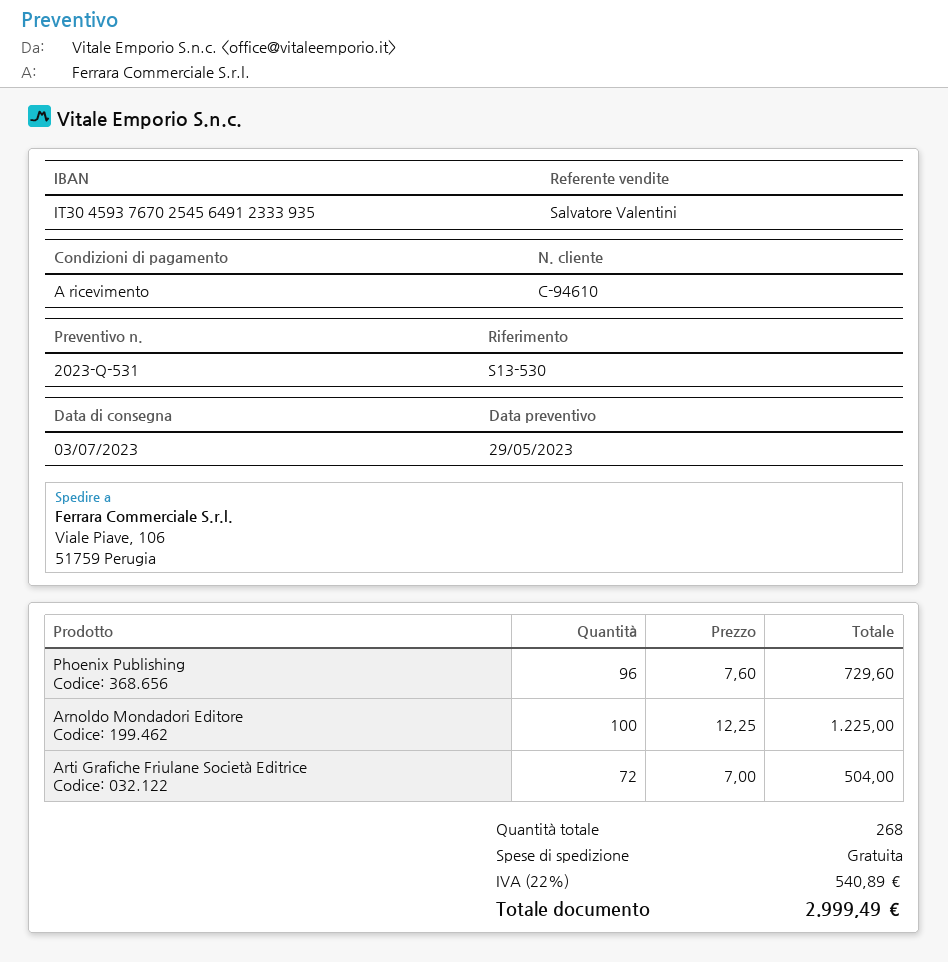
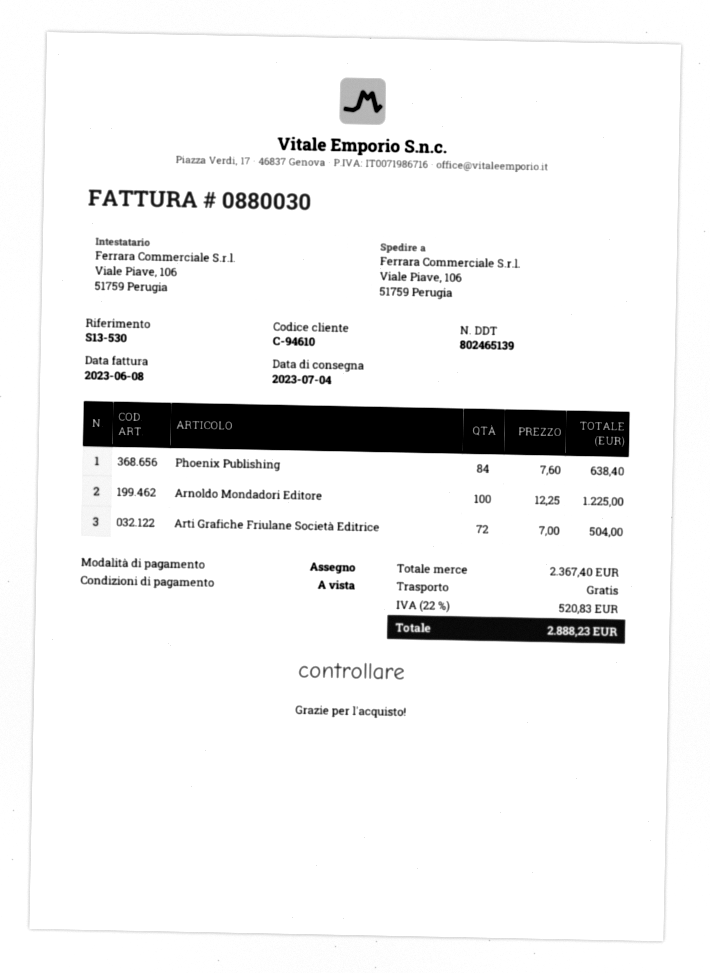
delivery date: 2023-07-03 -> 2023-07-04
Phoenix Publishing: 96 x 7.60 = 729.60 -> 84 x 7.60 = 638.40
tax: 22% = 540.89 -> 22% = 520.83
total: 2999.49 -> 2888.23

